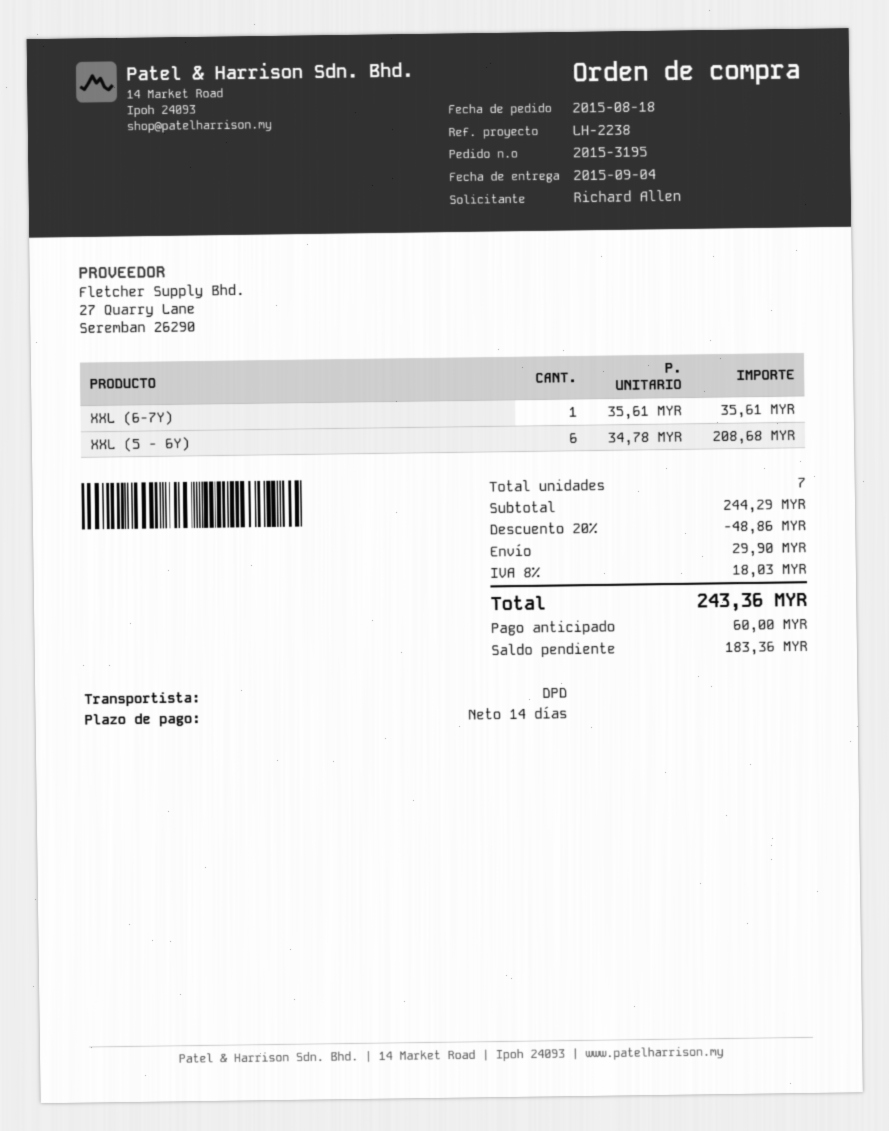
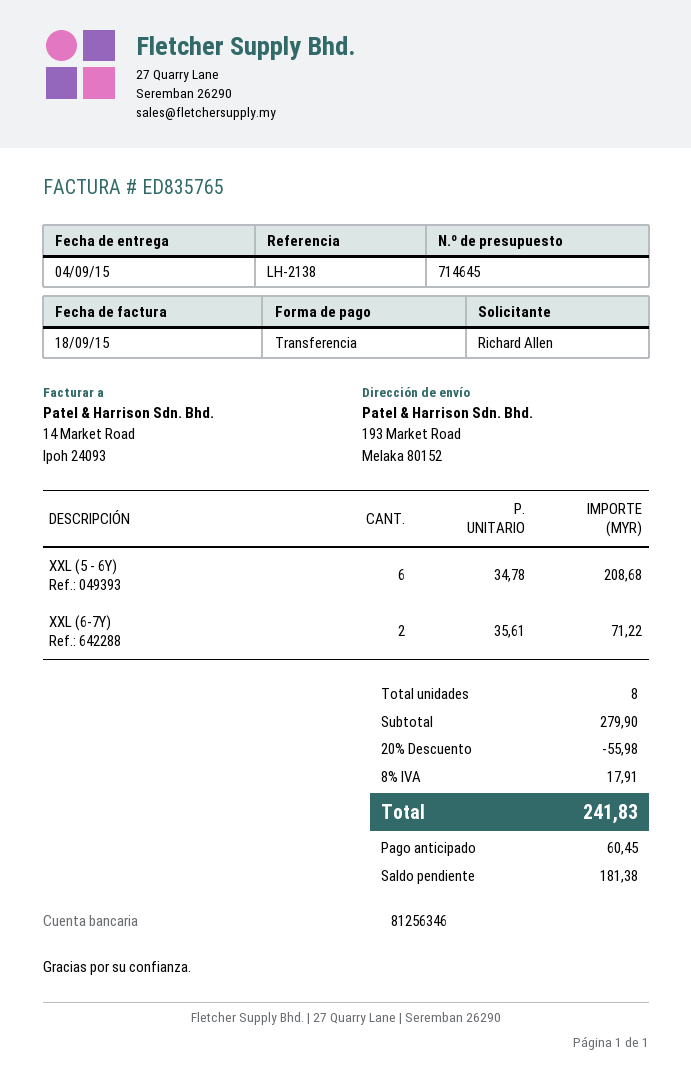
reference: LH-2238 -> LH-2138
XXL (6-7Y): 1 x 35.61 = 35.61 -> 2 x 35.61 = 71.22
total quantity: 7 -> 8
subtotal: 244.29 -> 279.90
discount: 20% = 48.86 -> 20% = 55.98
shipping: 29.90 -> none
tax: 8% = 18.03 -> 8% = 17.91
total: 243.36 -> 241.83
deposit: 60.00 -> 60.45
balance: 183.36 -> 181.38

